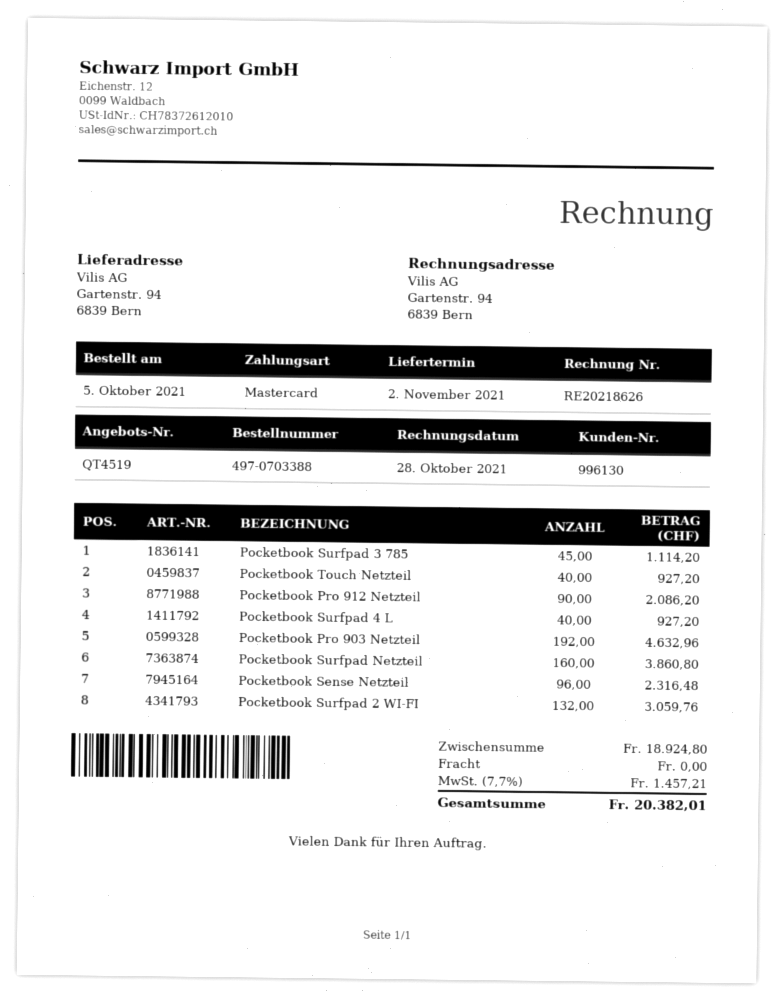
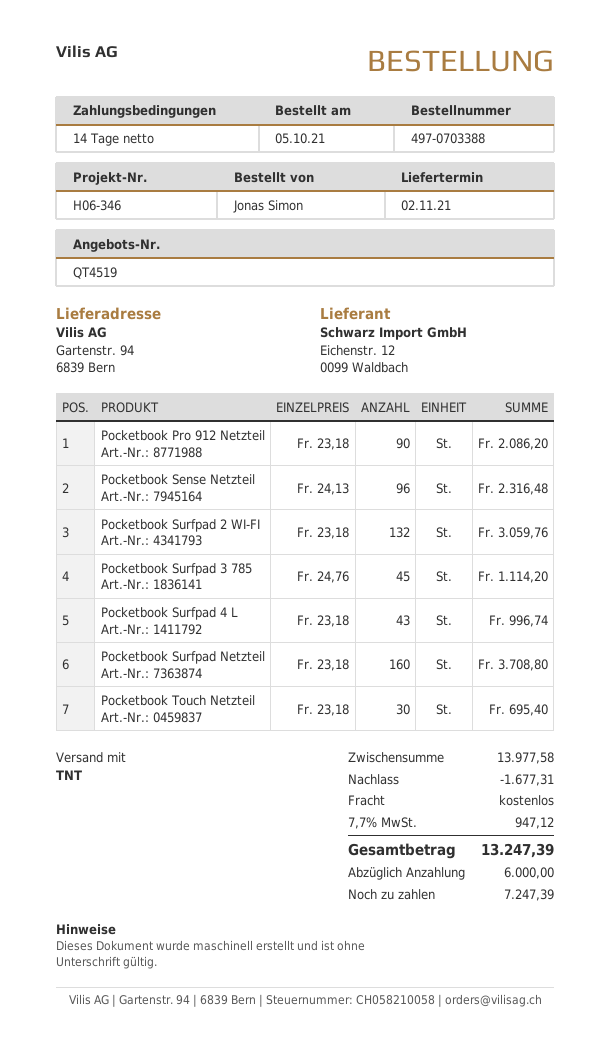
Pocketbook Touch Netzteil: 40 for 927.20 -> 30 for 695.40
Pocketbook Surfpad 4 L: 40 for 927.20 -> 43 for 996.74
Pocketbook Pro 903 Netzteil: 192 for 4632.96 -> none
Pocketbook Surfpad Netzteil: 160 for 3860.80 -> 160 for 3708.80
subtotal: 18924.80 -> 13977.58
discount: none -> 1677.31
tax: 7.7% = 1457.21 -> 7.7% = 947.12
total: 20382.01 -> 13247.39

